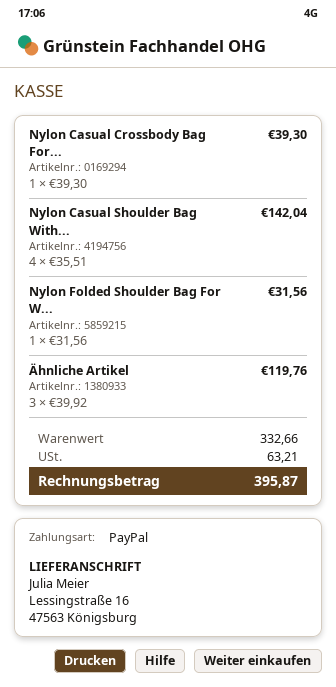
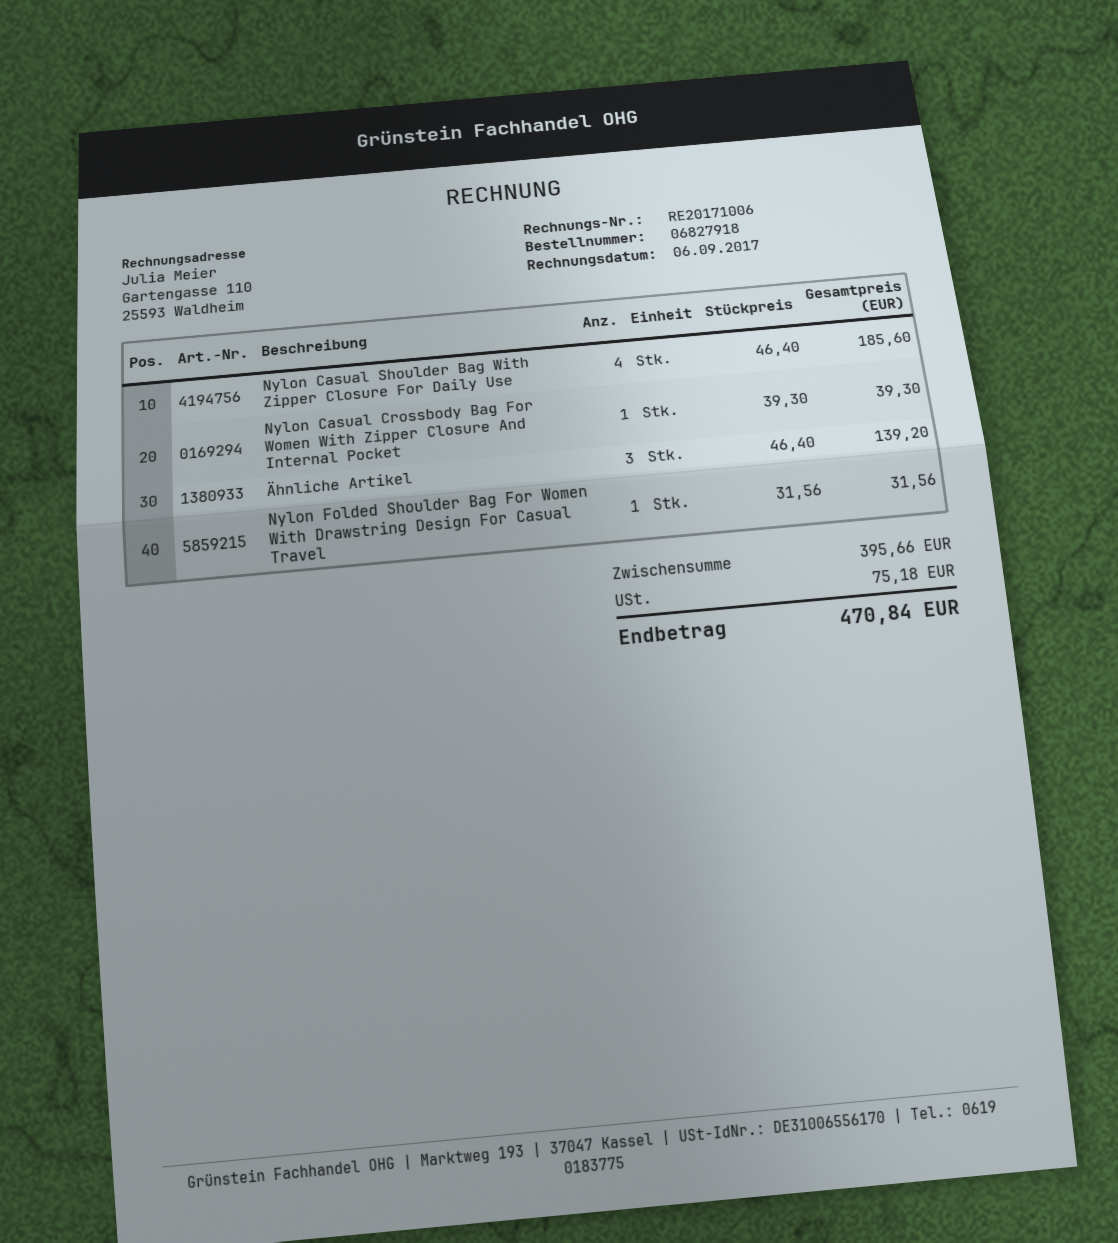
Nylon Casual Shoulder Bag With...: 4 x 35.51 = 142.04 -> 4 x 46.40 = 185.60
Ähnliche Artikel: 3 x 39.92 = 119.76 -> 3 x 46.40 = 139.20
subtotal: 332.66 -> 395.66
tax: 63.21 -> 75.18
total: 395.87 -> 470.84

